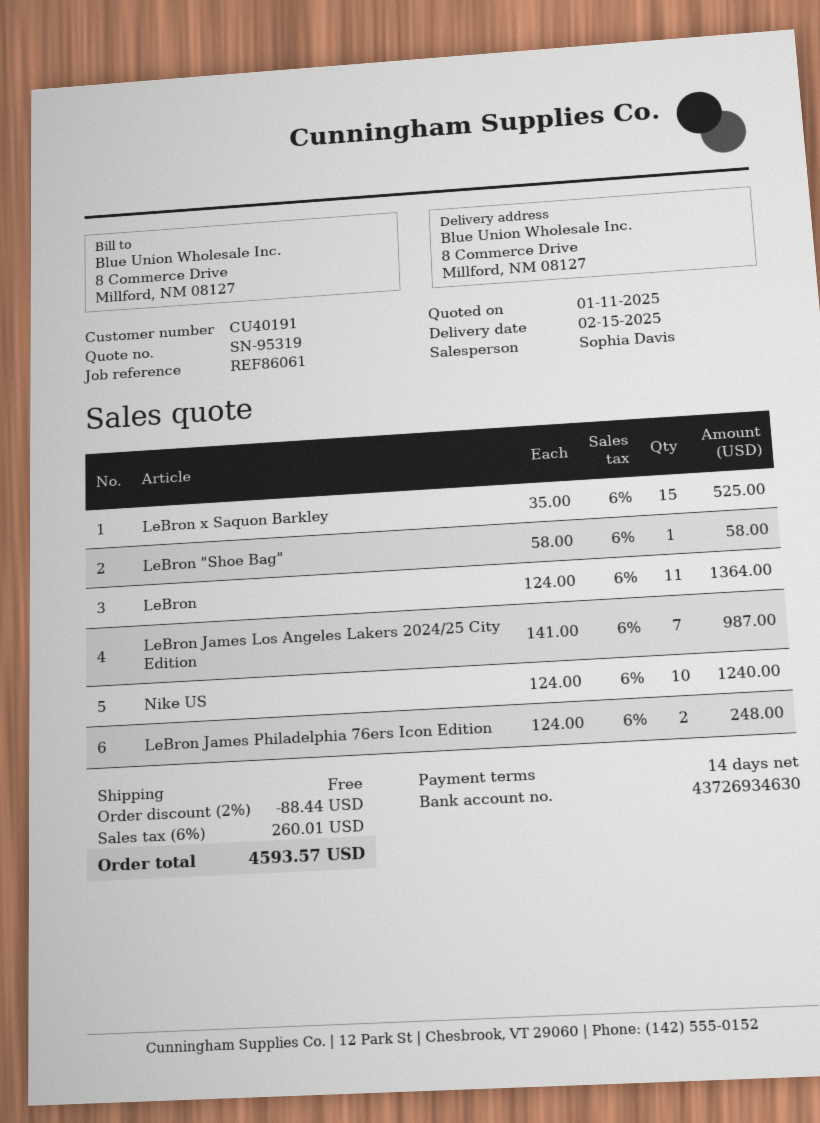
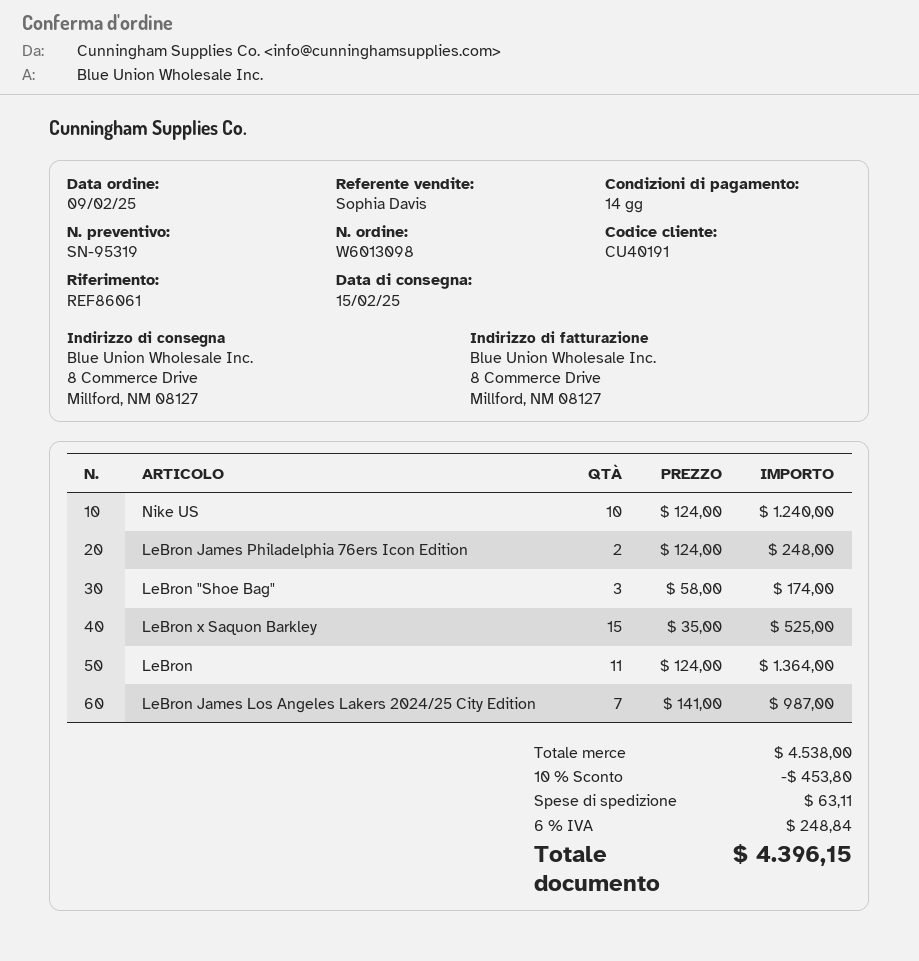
LeBron "Shoe Bag": 1 x 58.00 = 58.00 -> 3 x 58.00 = 174.00
discount: 2% = 88.44 -> 10% = 453.80
shipping: 0.00 -> 63.11
tax: 6% = 260.01 -> 6% = 248.84
total: 4593.57 -> 4396.15

